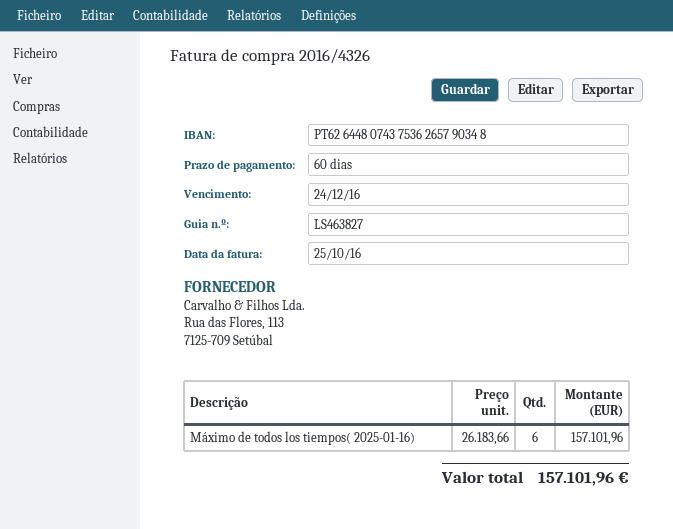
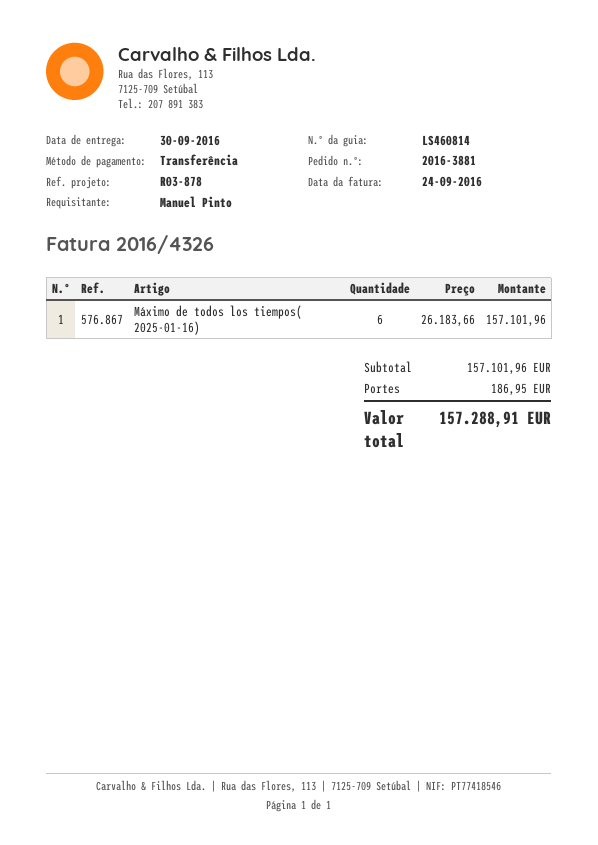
delivery note number: LS463827 -> LS460814
invoice date: 2016-10-25 -> 2016-09-24
shipping: none -> 186.95
total: 157101.96 -> 157288.91

